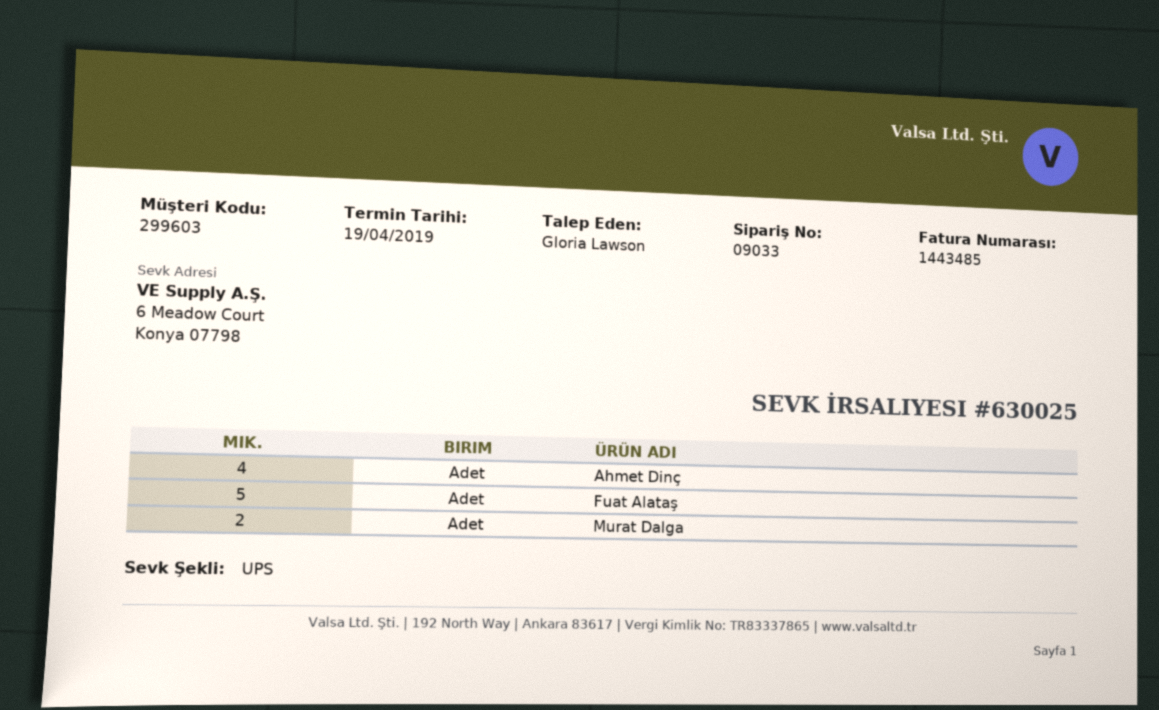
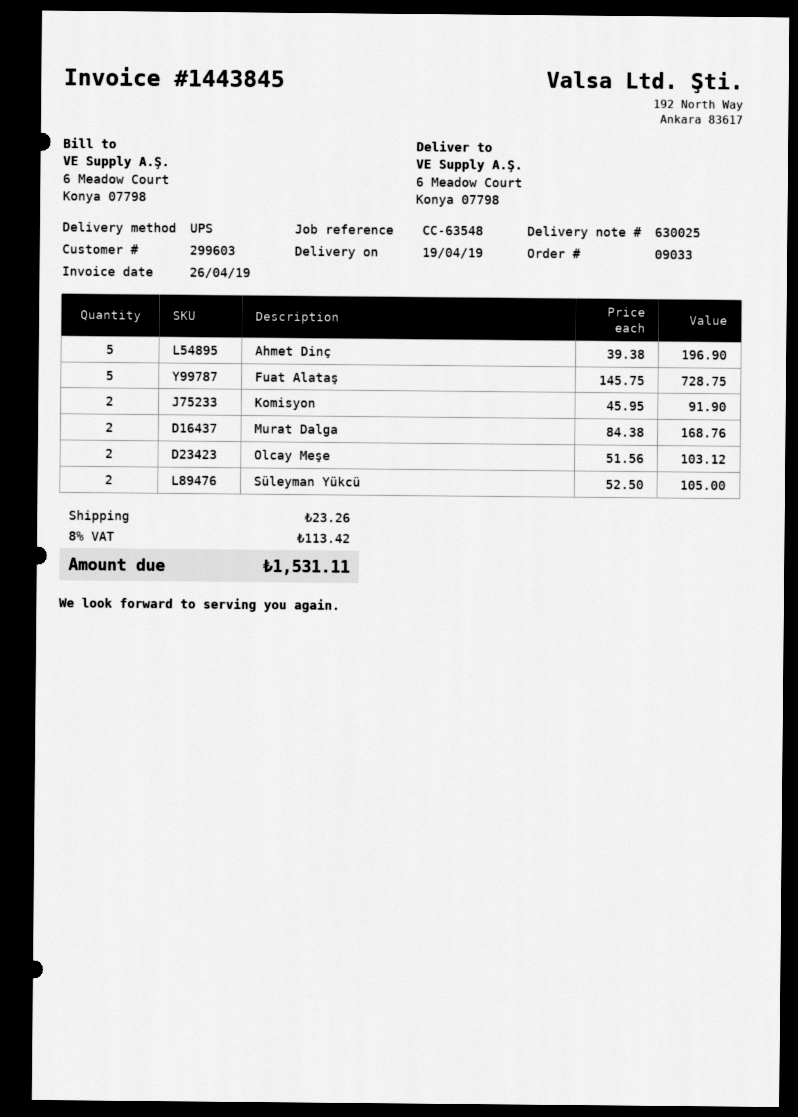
invoice number: 1443485 -> 1443845
Ahmet Dinç: 4 -> 5
Komisyon: none -> 2
Olcay Meşe: none -> 2
Süleyman Yükcü: none -> 2

